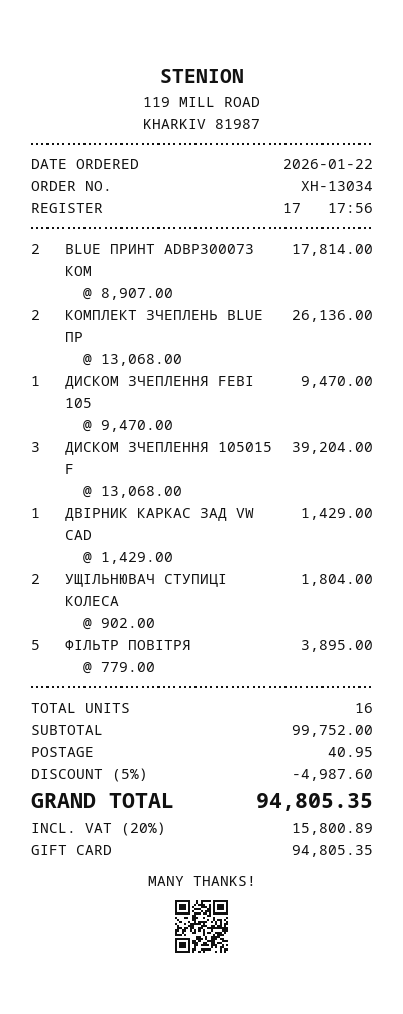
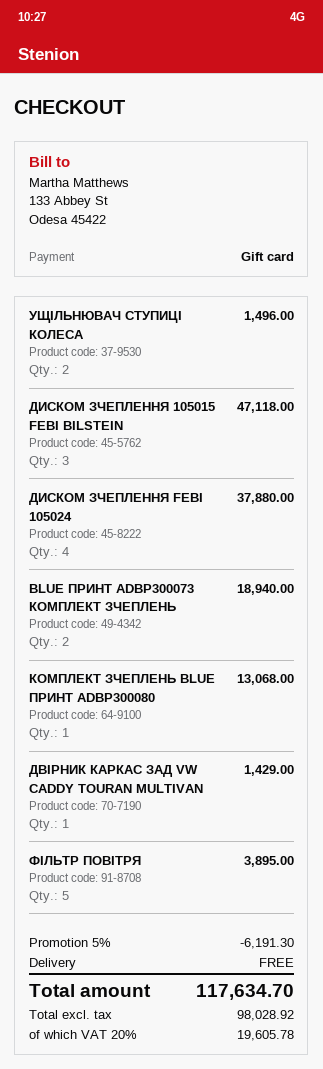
BLUE ПРИНТ ADBP300073 КОМ: 2 for 17814.00 -> 2 for 18940.00
КОМПЛЕКТ ЗЧЕПЛЕНЬ BLUE ПР: 2 for 26136.00 -> 1 for 13068.00
ДИСКОМ ЗЧЕПЛЕННЯ FEBI 105: 1 for 9470.00 -> 4 for 37880.00
ДИСКОМ ЗЧЕПЛЕННЯ 105015 F: 3 for 39204.00 -> 3 for 47118.00
УЩІЛЬНЮВАЧ СТУПИЦІ КОЛЕСА: 2 for 1804.00 -> 2 for 1496.00
discount: 5% = 4987.60 -> 5% = 6191.30
shipping: 40.95 -> 0.00
tax: 20% = 15800.89 -> 20% = 19605.78
total: 94805.35 -> 117634.70

